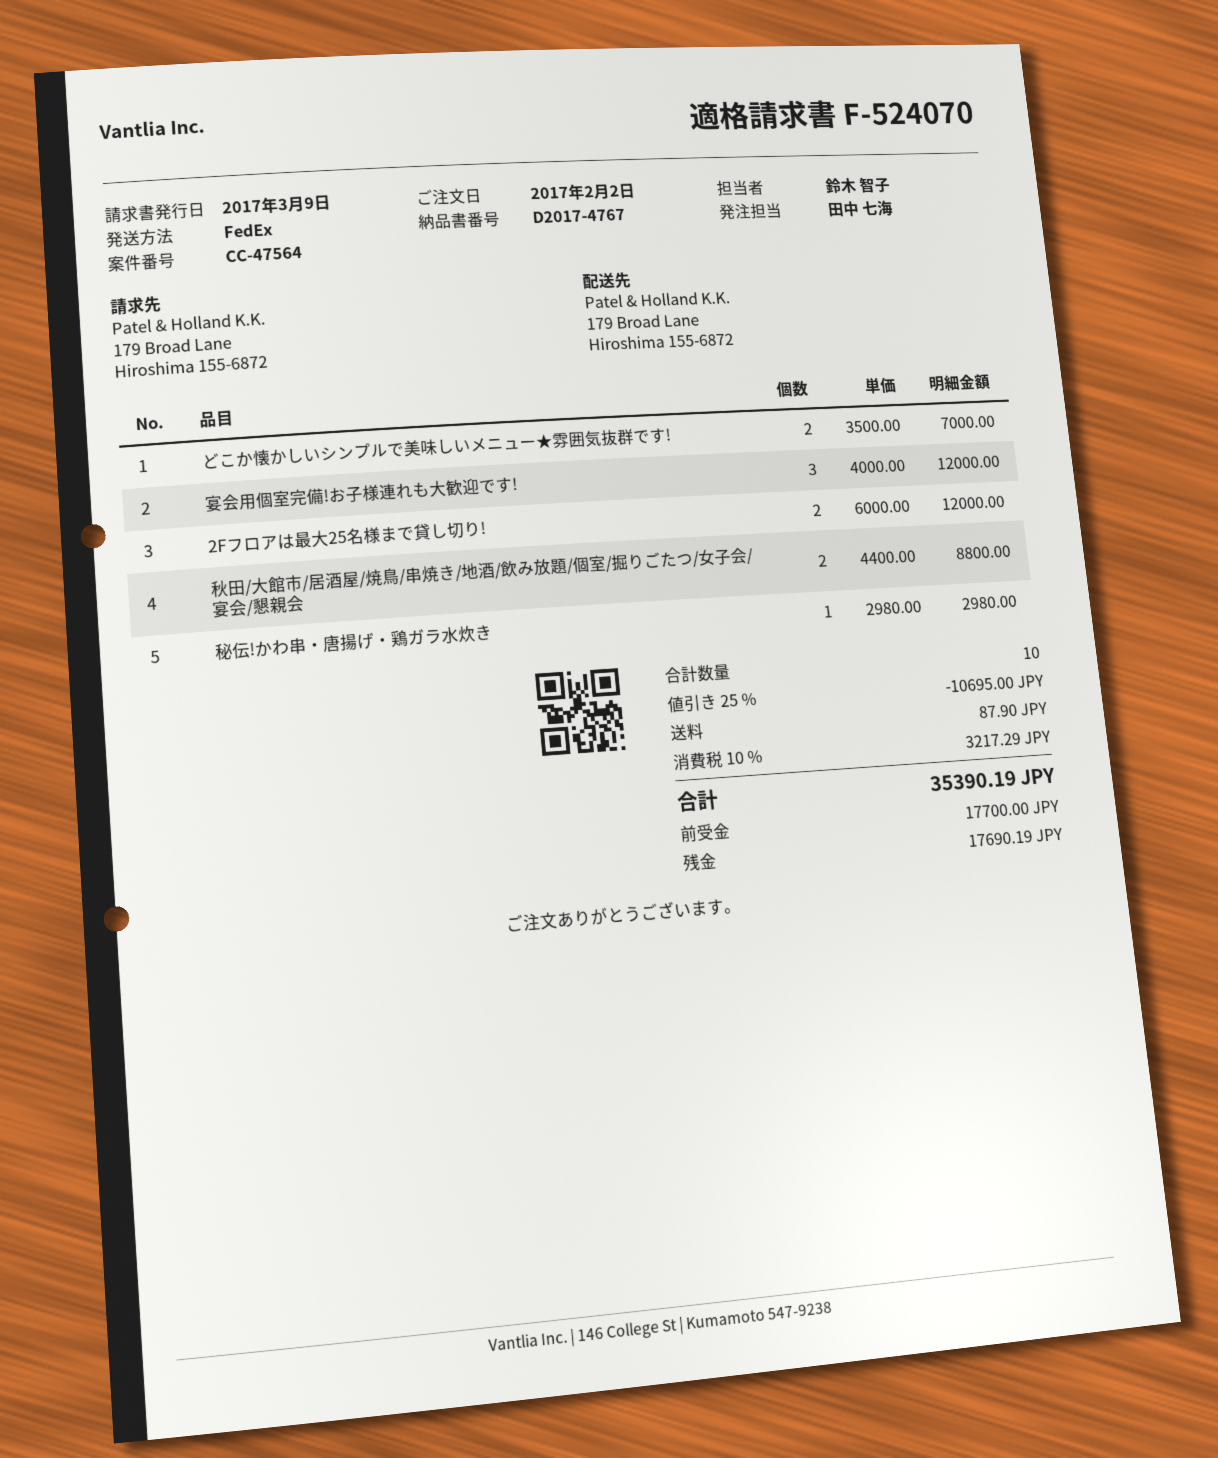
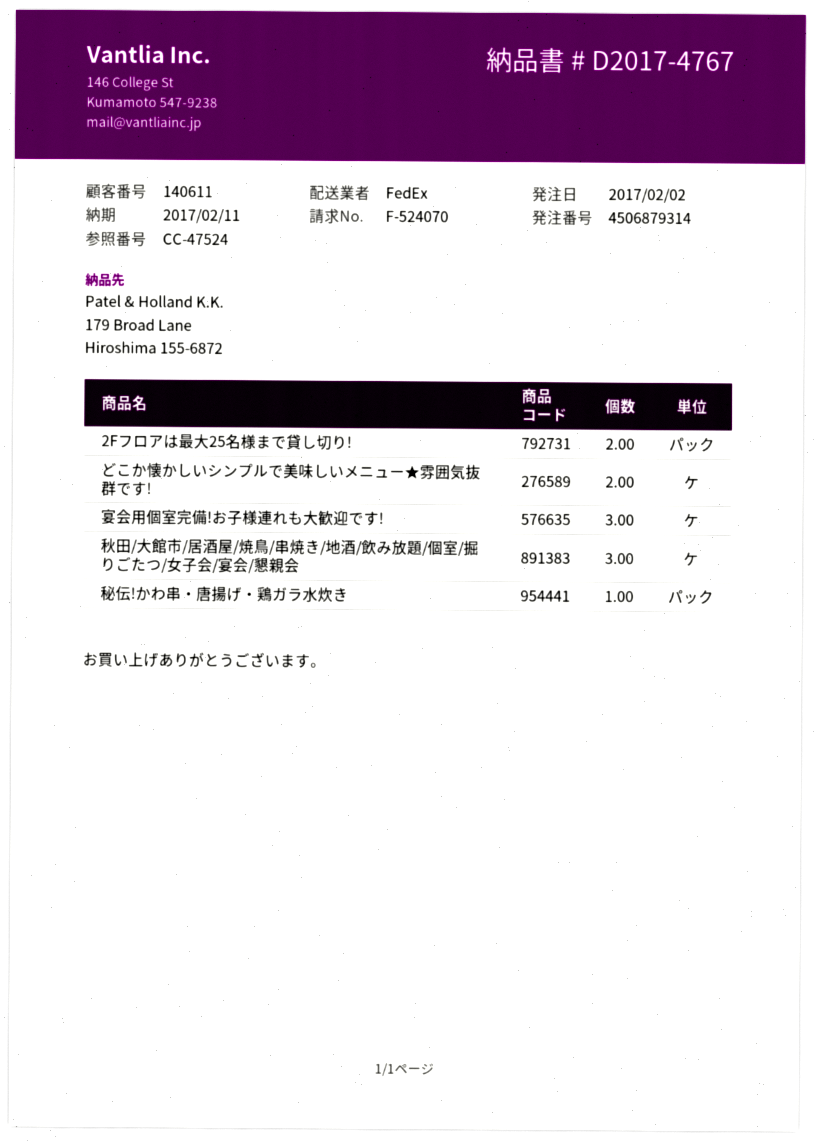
reference: CC-47564 -> CC-47524
秋田/大館市/居酒屋/焼鳥/串焼き/地酒/飲み放題/個室/掘りごたつ/女子会/宴会/懇親会: 2 -> 3

